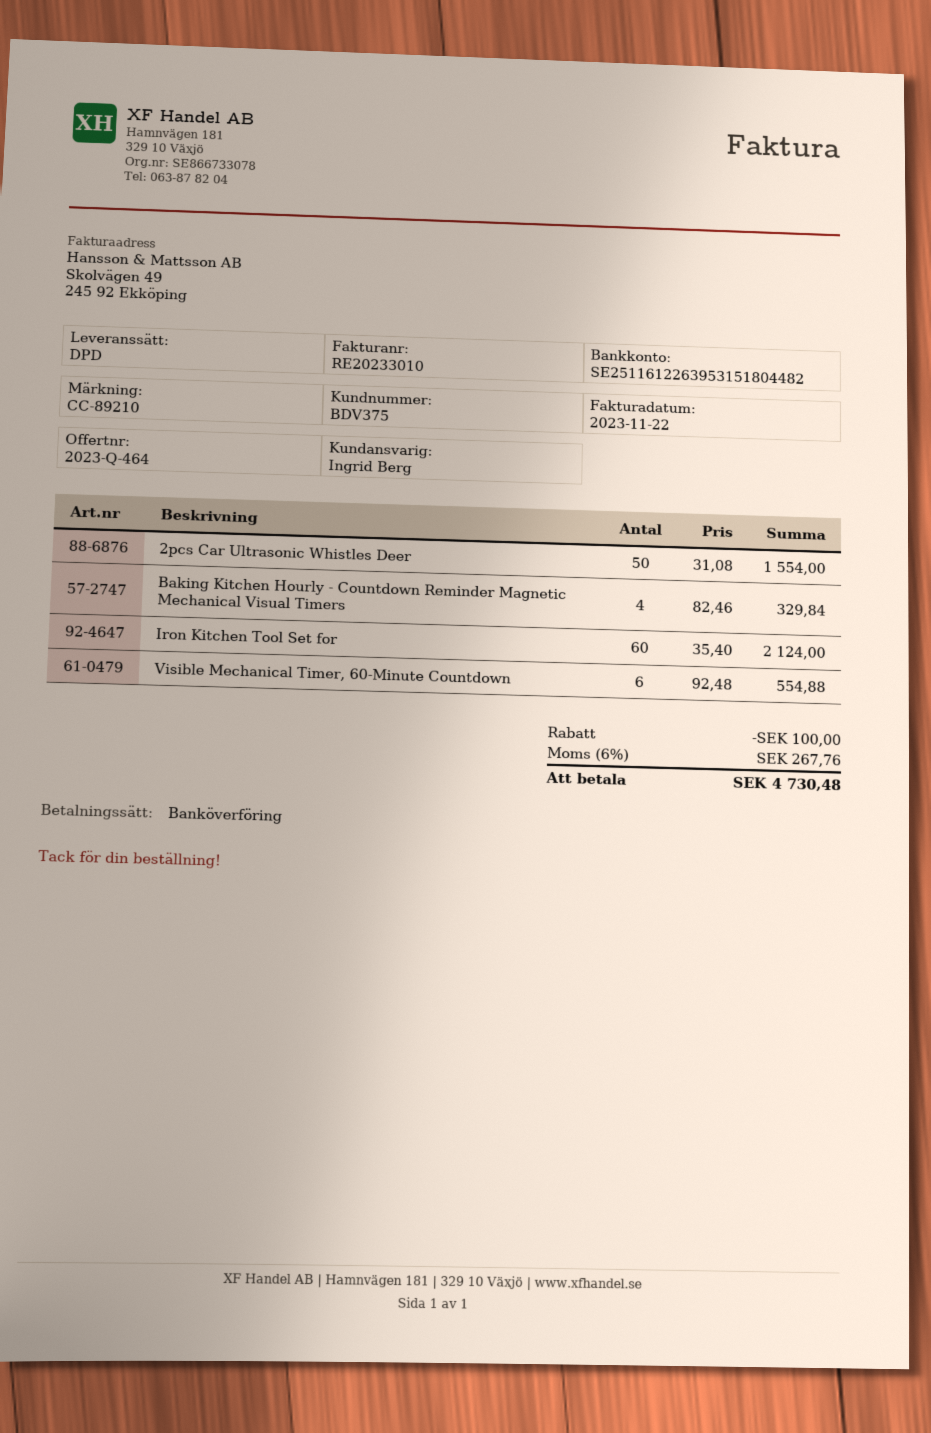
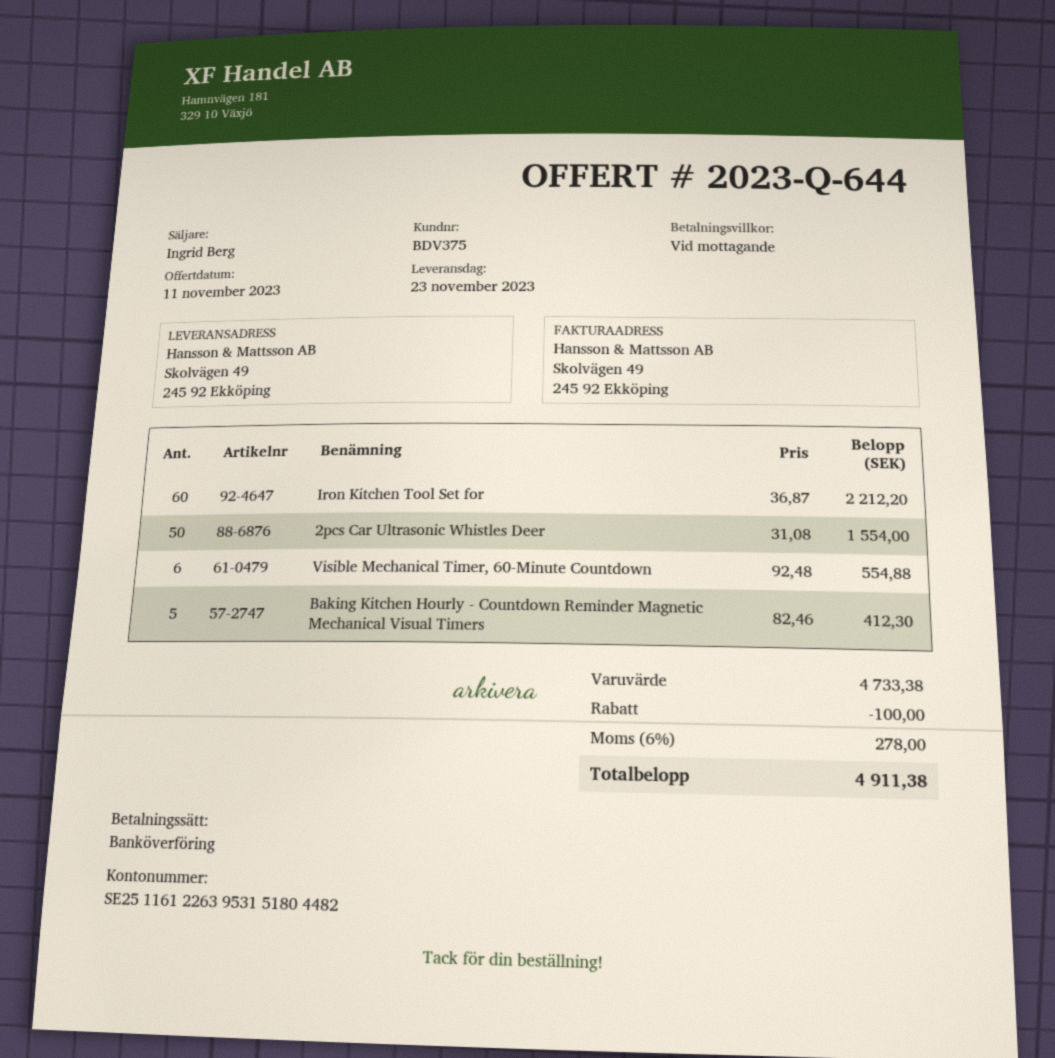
quote number: 2023-Q-464 -> 2023-Q-644
Baking Kitchen Hourly - Countdown Reminder Magnetic Mechanical Visual Timers: 4 x 82.46 = 329.84 -> 5 x 82.46 = 412.30
Iron Kitchen Tool Set for: 60 x 35.40 = 2124.00 -> 60 x 36.87 = 2212.20
tax: 6% = 267.76 -> 6% = 278.00
total: 4730.48 -> 4911.38

